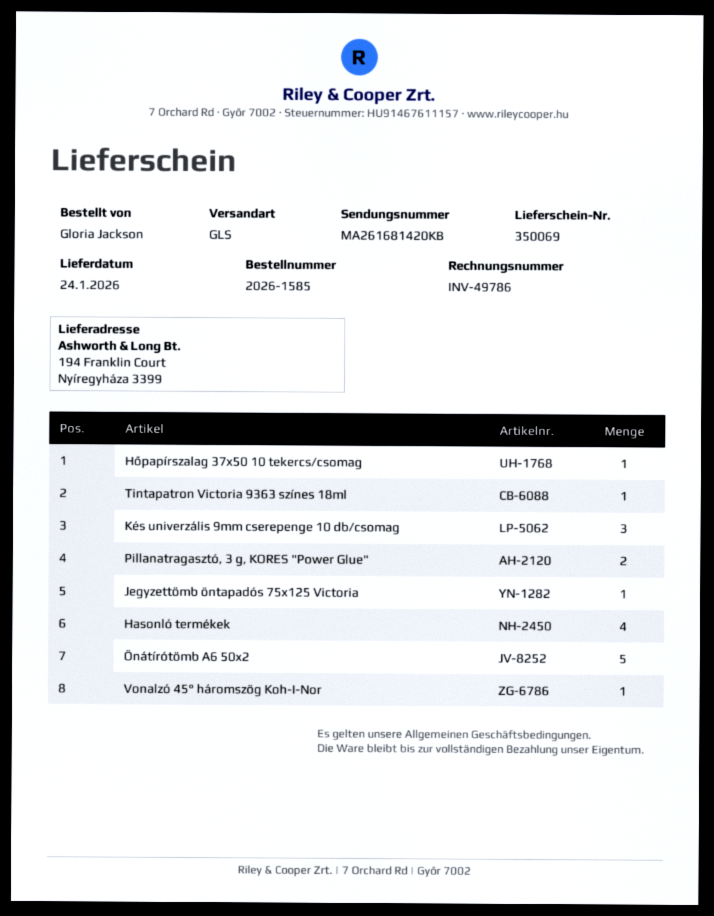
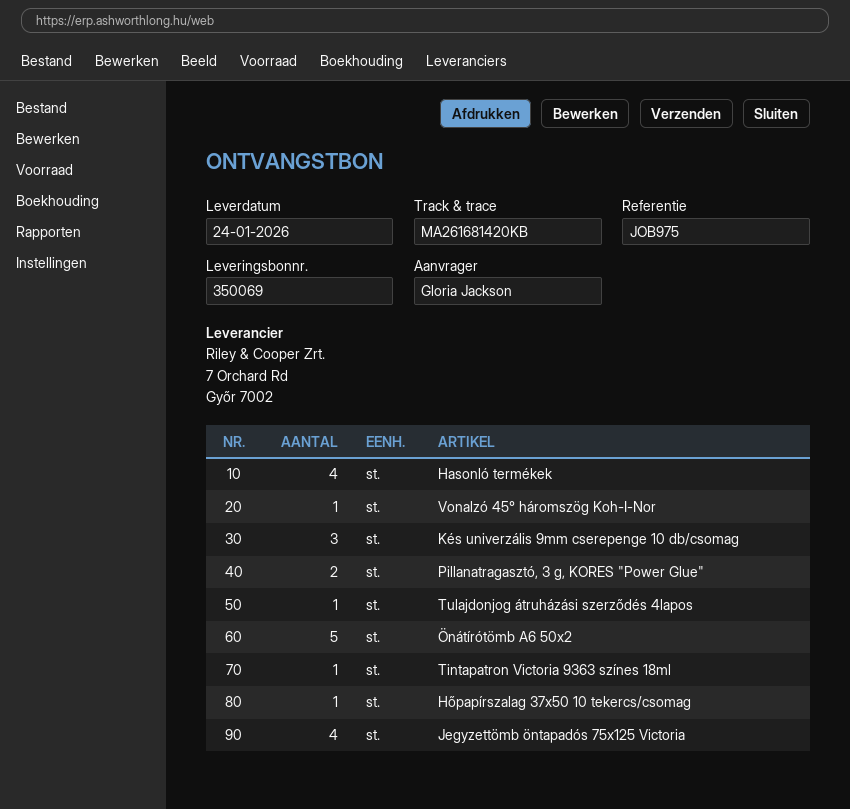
Jegyzettömb öntapadós 75x125 Victoria: 1 -> 4
Tulajdonjog átruházási szerződés 4lapos: none -> 1

